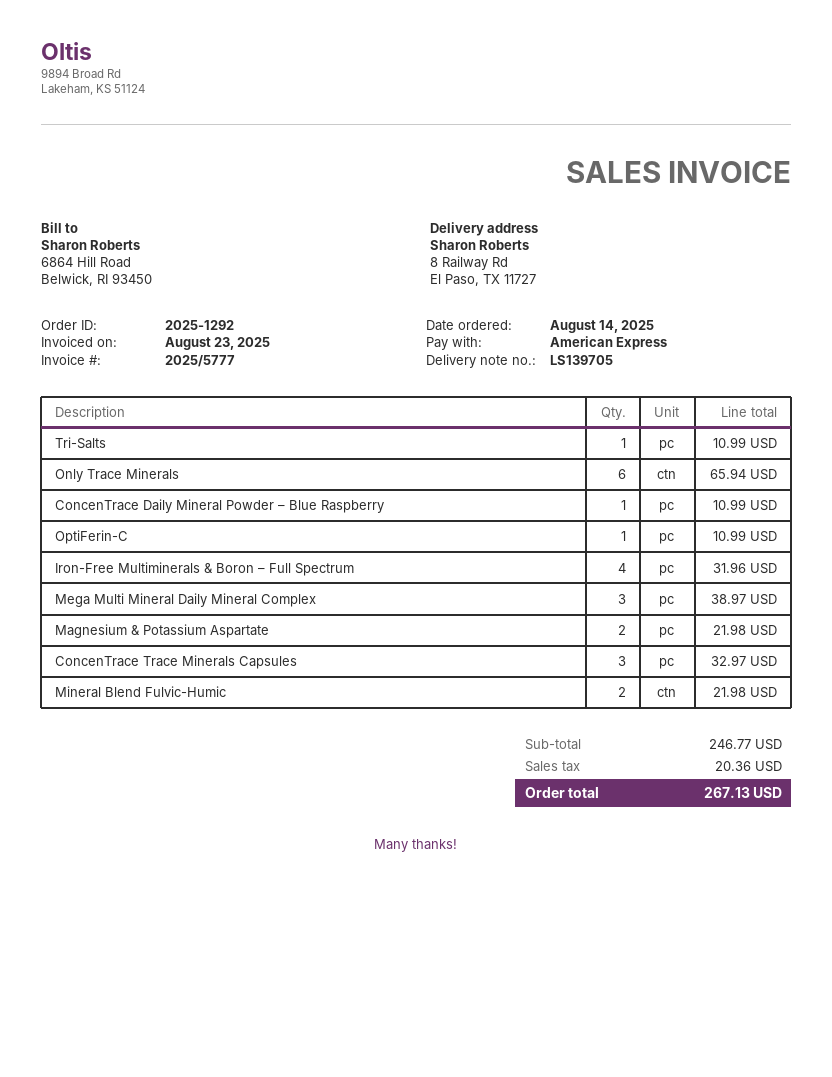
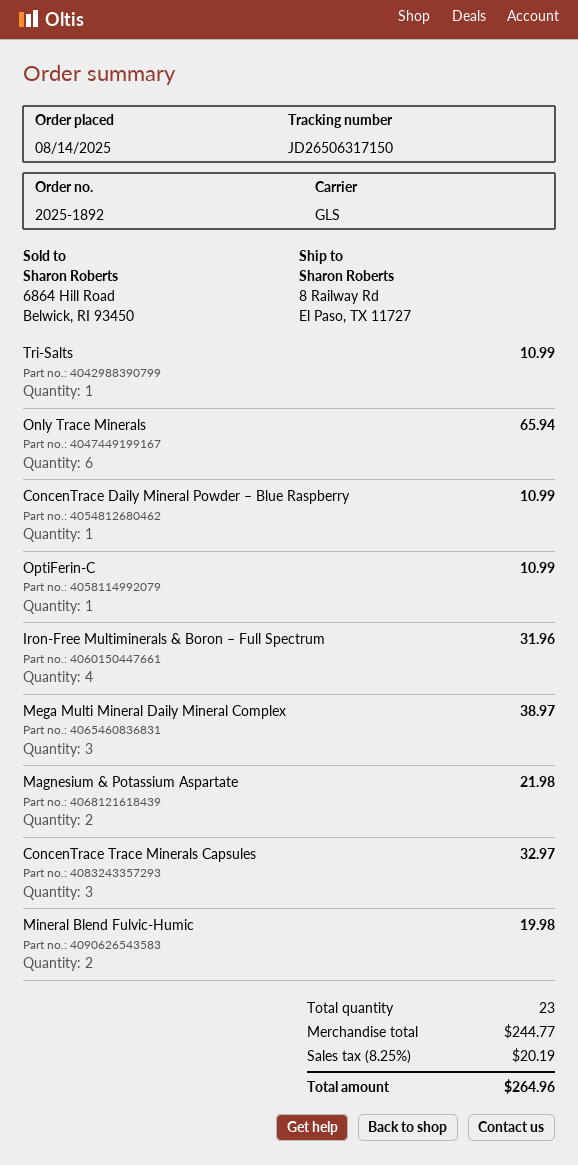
order number: 2025-1292 -> 2025-1892
Mineral Blend Fulvic-Humic: 2 for 21.98 -> 2 for 19.98
subtotal: 246.77 -> 244.77
tax: 20.36 -> 20.19
total: 267.13 -> 264.96

